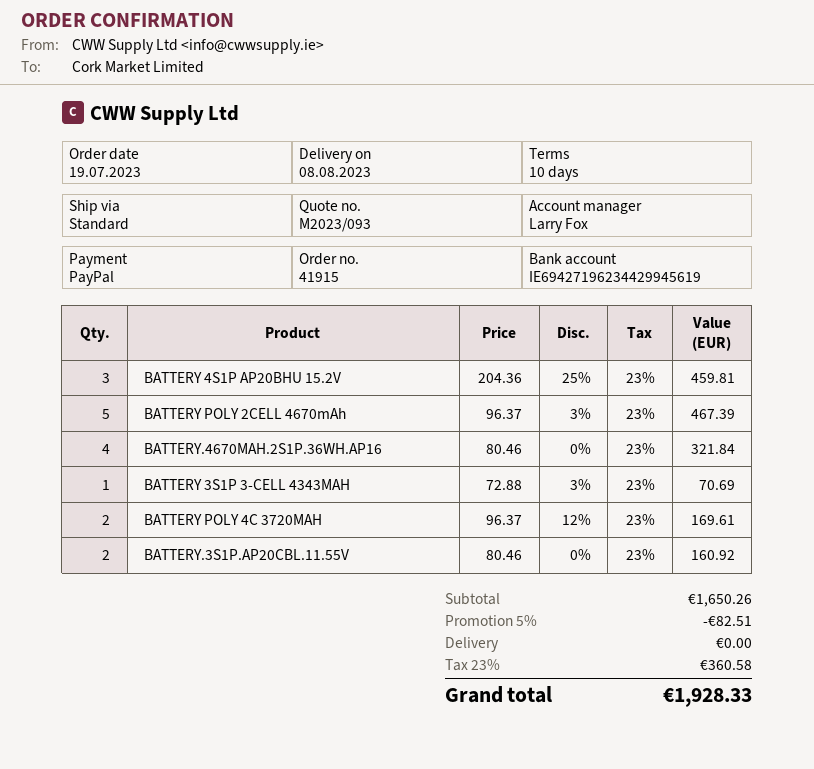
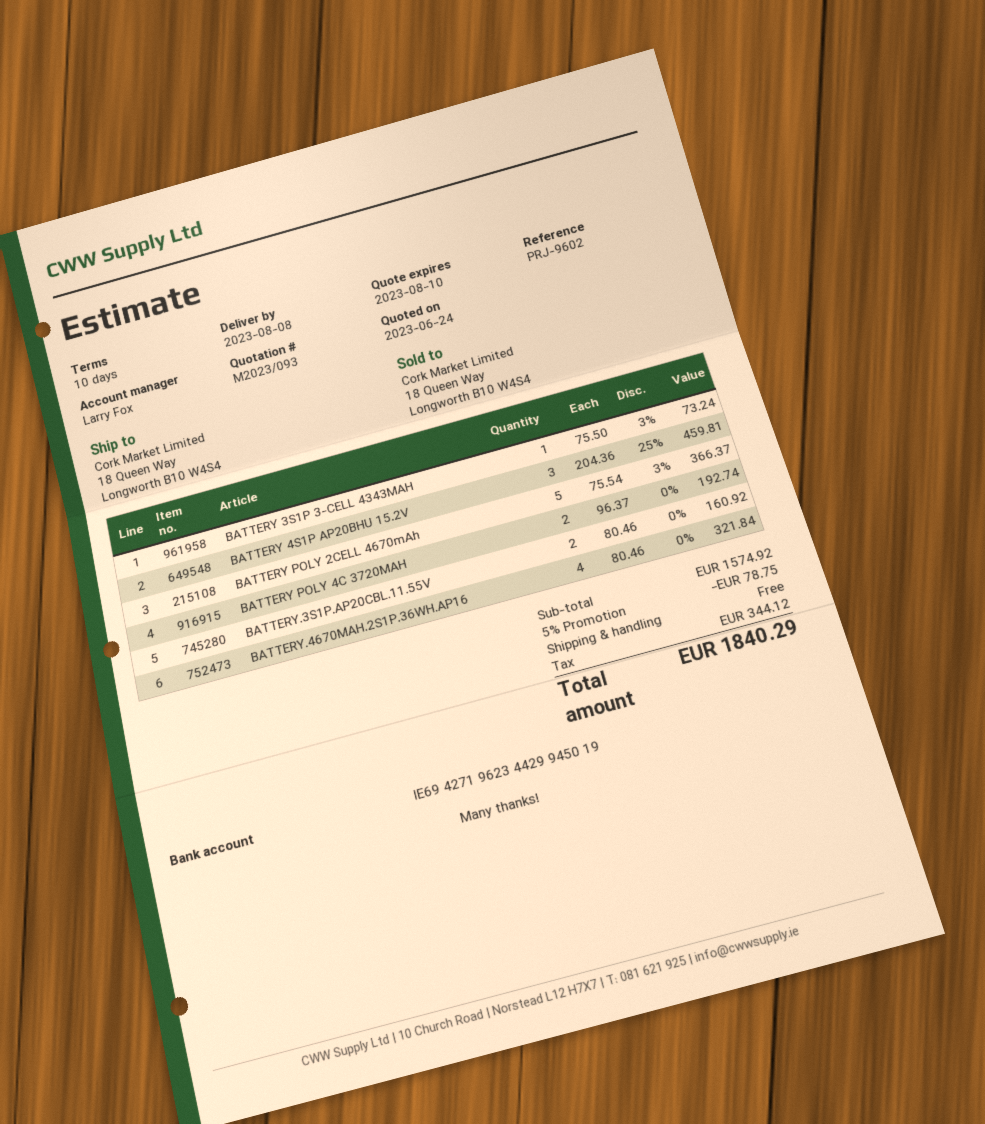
bank account: IE69427196234429945619 -> IE69427196234429945019
BATTERY POLY 2CELL 4670mAh: 5 x 96.37 - 3% = 467.39 -> 5 x 75.54 - 3% = 366.37
BATTERY 3S1P 3-CELL 4343MAH: 1 x 72.88 - 3% = 70.69 -> 1 x 75.50 - 3% = 73.24
BATTERY POLY 4C 3720MAH: 2 x 96.37 - 12% = 169.61 -> 2 x 96.37 = 192.74
subtotal: 1650.26 -> 1574.92
discount: 5% = 82.51 -> 5% = 78.75
tax: 360.58 -> 344.12
total: 1928.33 -> 1840.29

